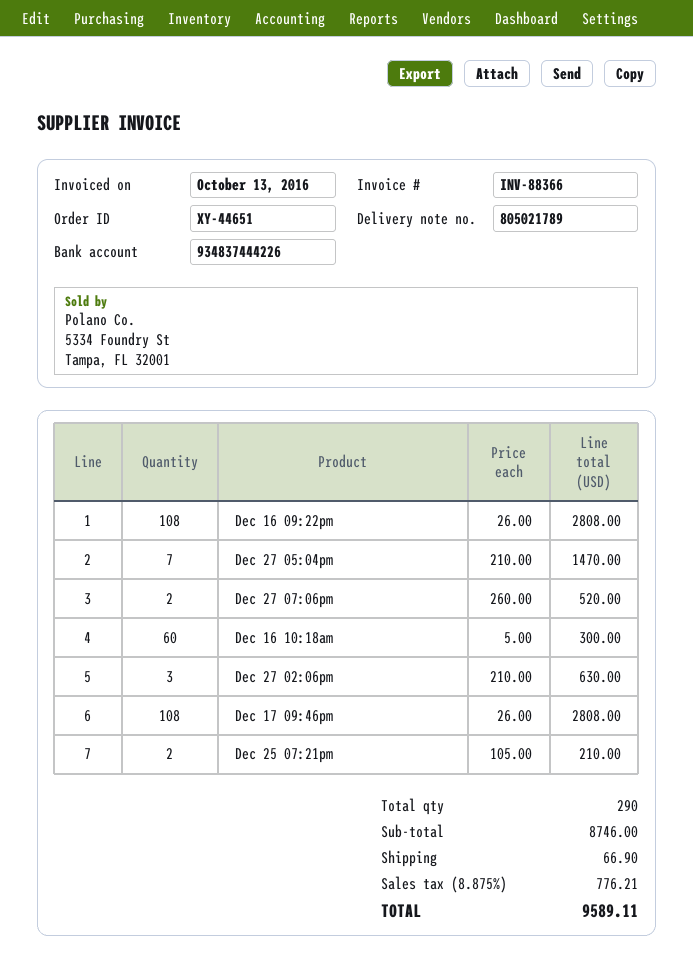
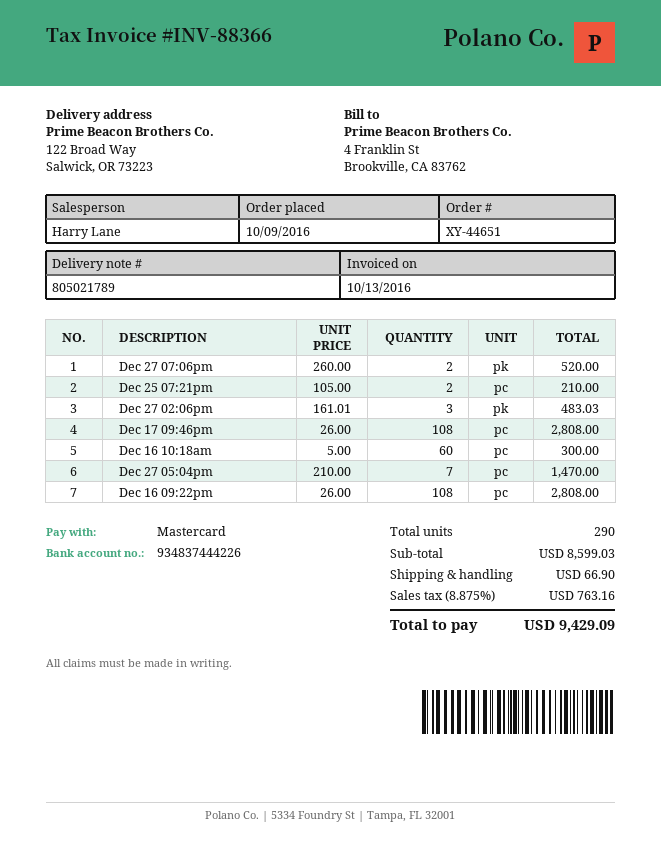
Dec 27 02:06pm: 3 x 210.00 = 630.00 -> 3 x 161.01 = 483.03
subtotal: 8746.00 -> 8599.03
tax: 8.875% = 776.21 -> 8.875% = 763.16
total: 9589.11 -> 9429.09

